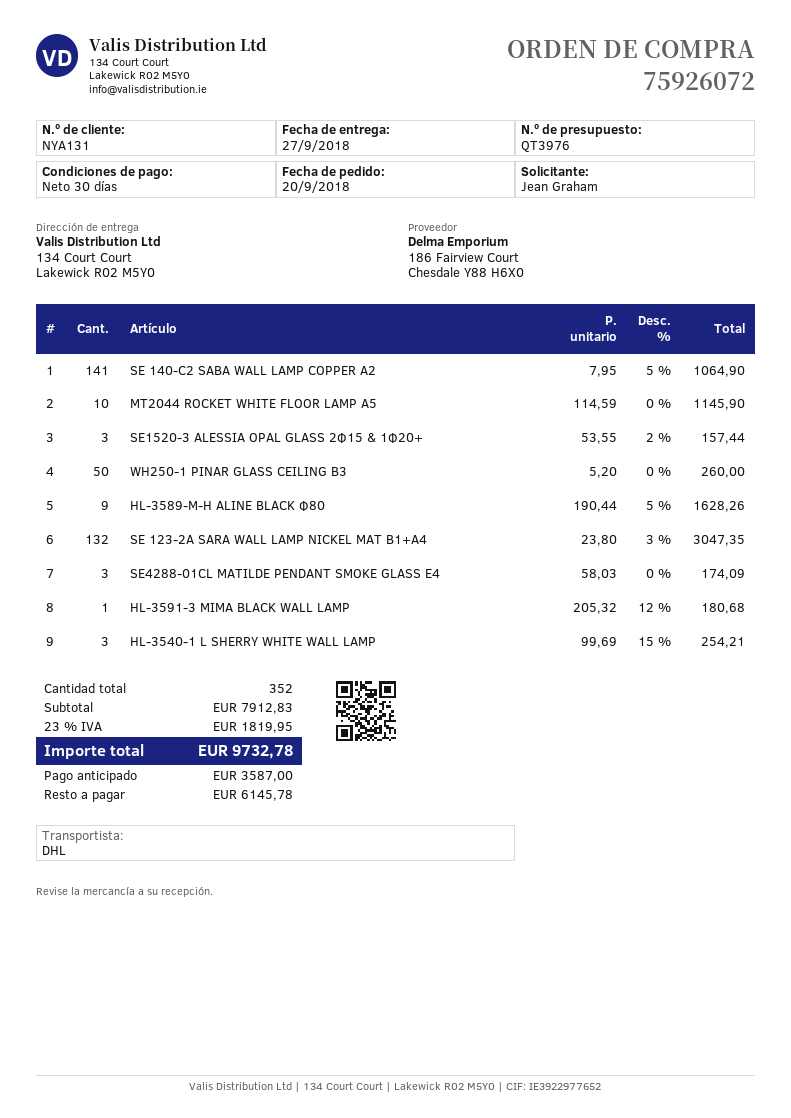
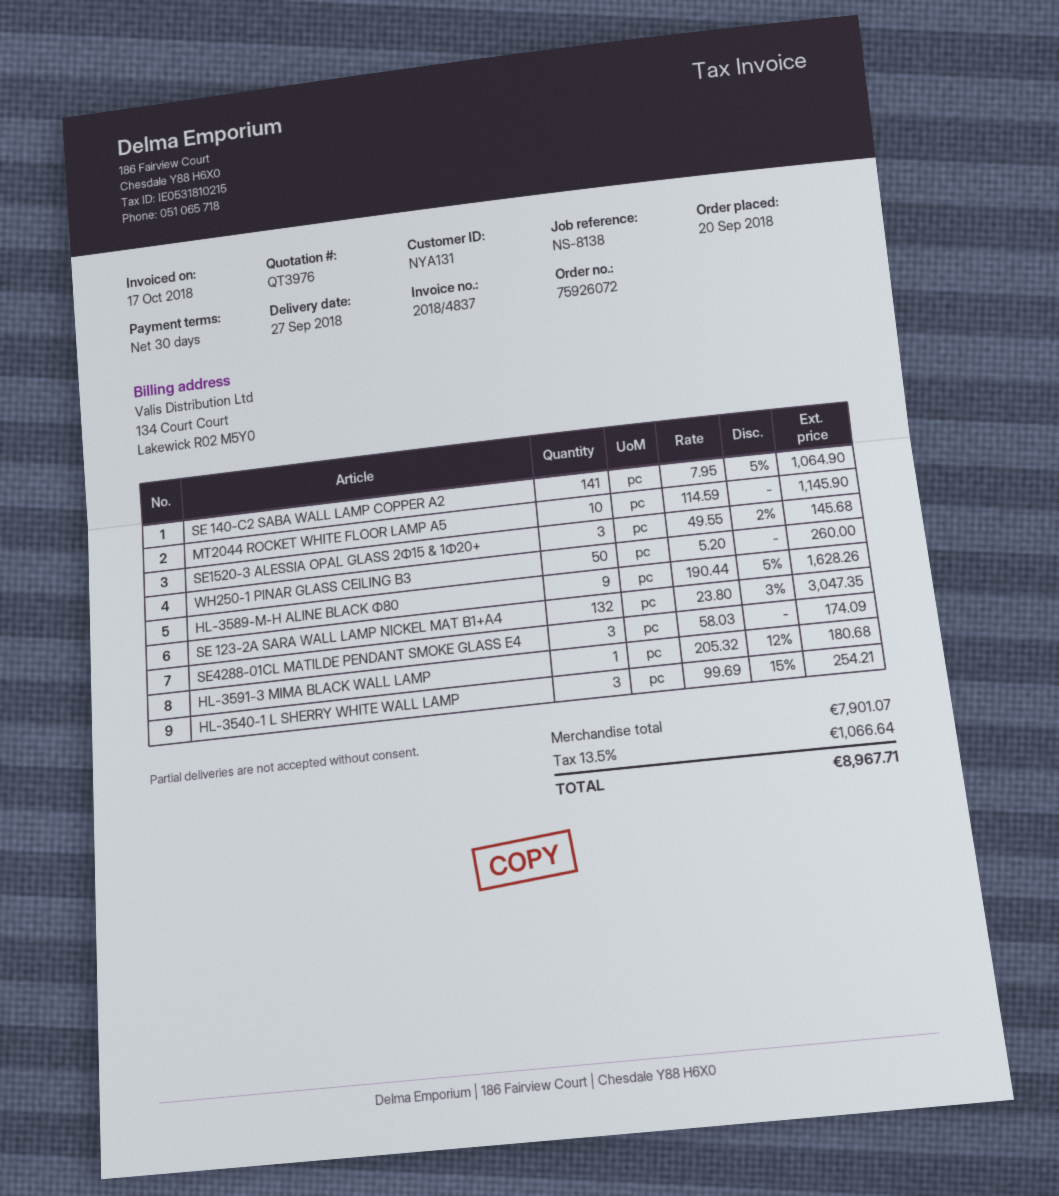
SE1520-3 ALESSIA OPAL GLASS 2Φ15 & 1Φ20+: 3 x 53.55 - 2% = 157.44 -> 3 x 49.55 - 2% = 145.68
subtotal: 7912.83 -> 7901.07
tax: 23% = 1819.95 -> 13.5% = 1066.64
total: 9732.78 -> 8967.71

